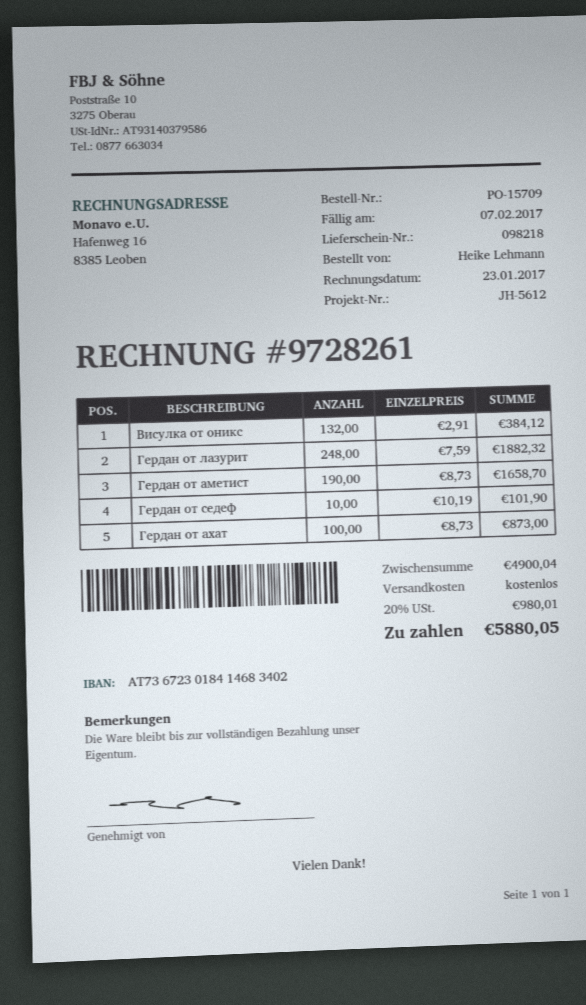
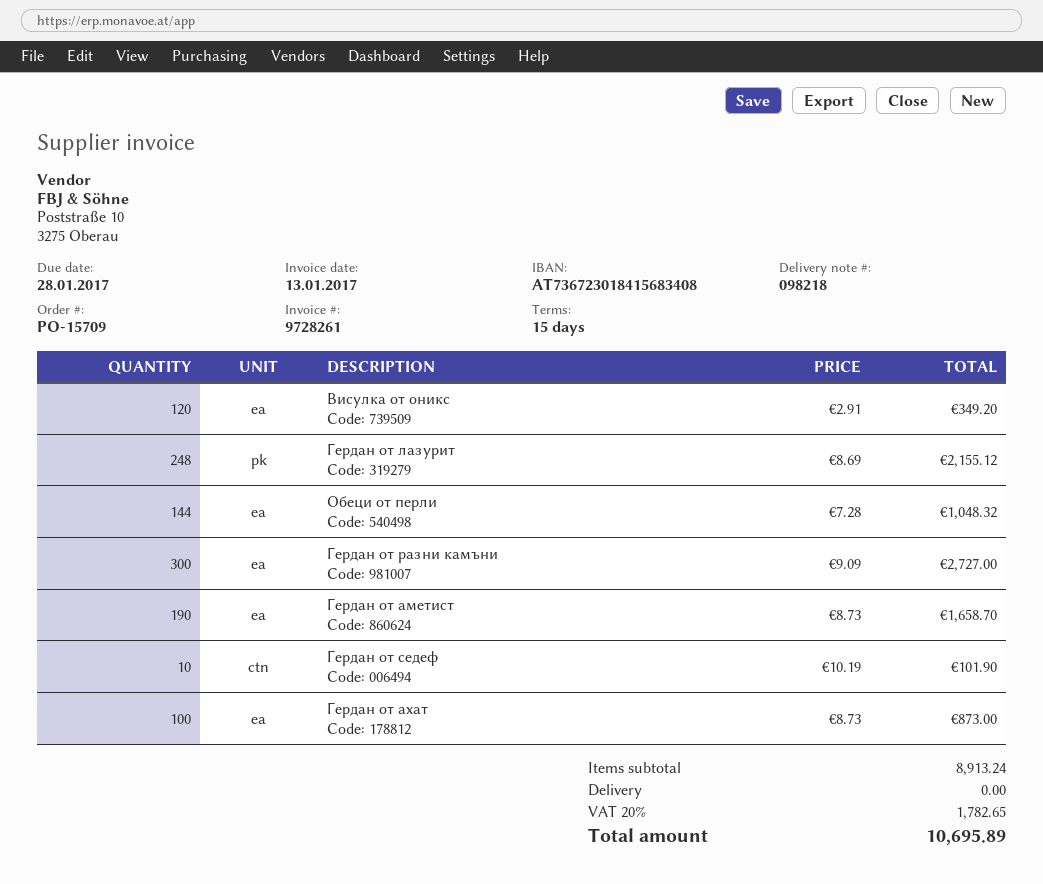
invoice date: 2017-01-23 -> 2017-01-13
due date: 2017-02-07 -> 2017-01-28
bank account: AT736723018414683402 -> AT736723018415683408
Висулка от оникс: 132 x 2.91 = 384.12 -> 120 x 2.91 = 349.20
Гердан от лазурит: 248 x 7.59 = 1882.32 -> 248 x 8.69 = 2155.12
Обеци от перли: none -> 144 x 7.28 = 1048.32
Гердан от разни камъни: none -> 300 x 9.09 = 2727.00
subtotal: 4900.04 -> 8913.24
tax: 20% = 980.01 -> 20% = 1782.65
total: 5880.05 -> 10695.89

